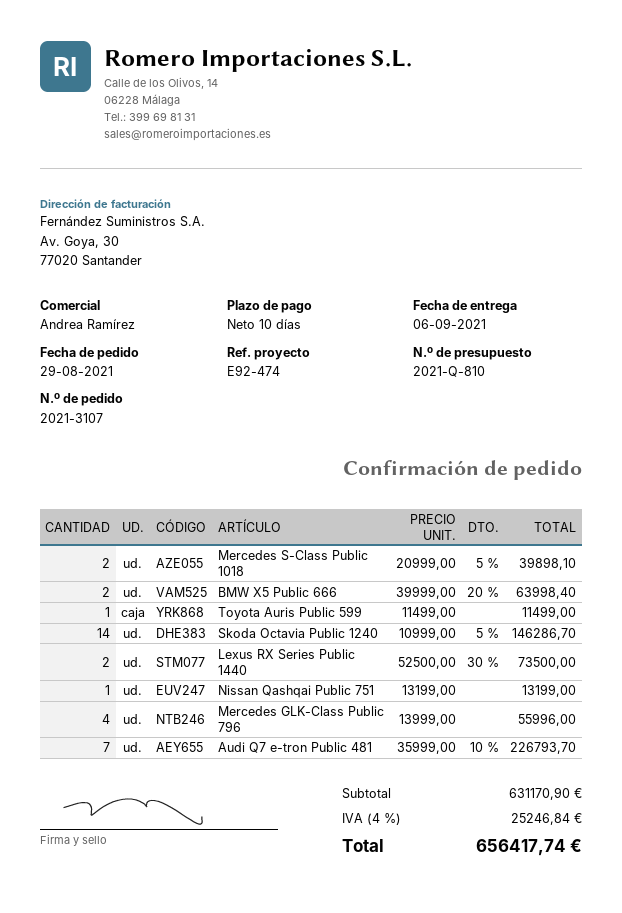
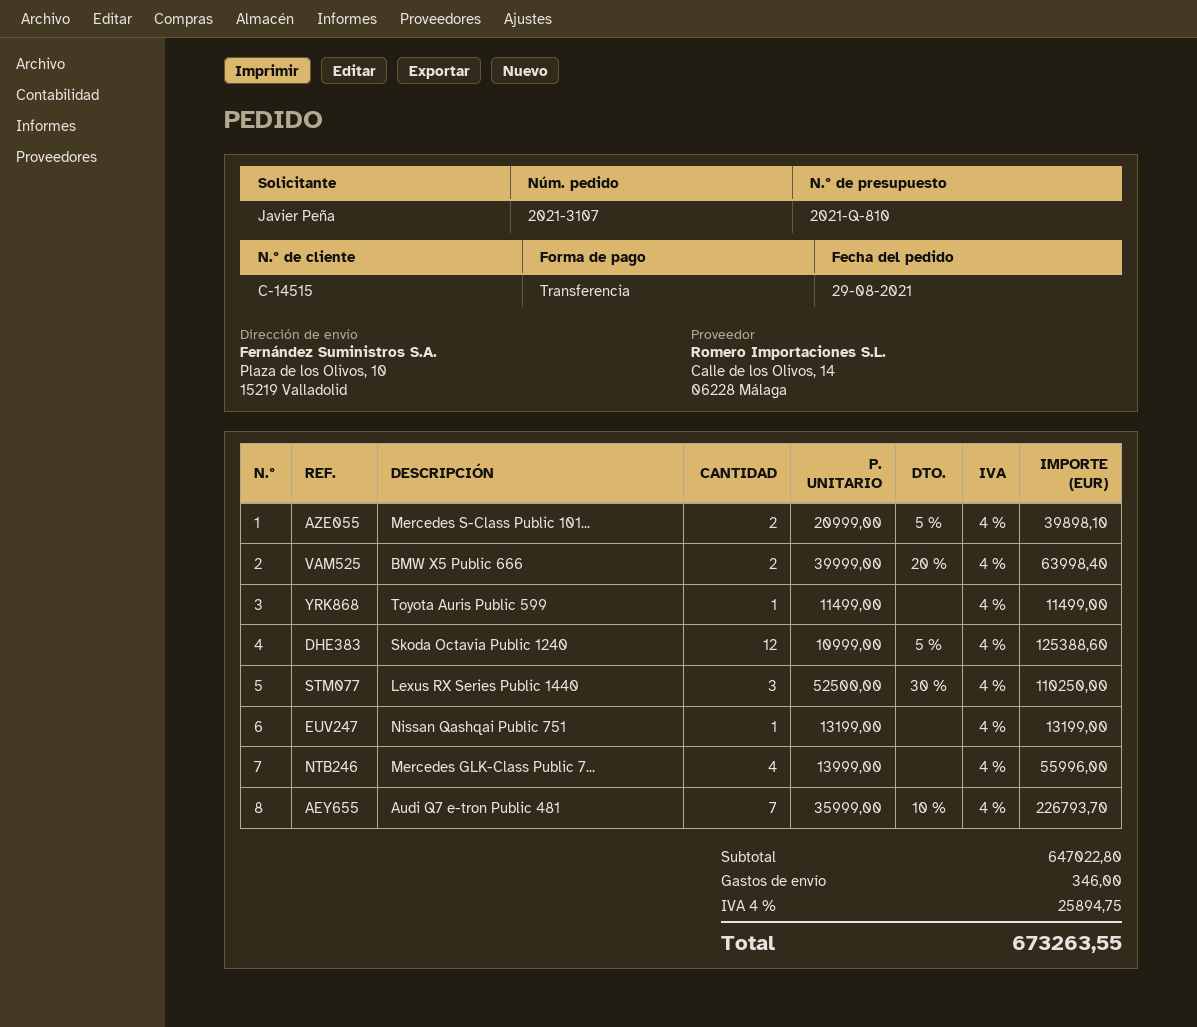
Skoda Octavia Public 1240: 14 x 10999.00 - 5% = 146286.70 -> 12 x 10999.00 - 5% = 125388.60
Lexus RX Series Public 1440: 2 x 52500.00 - 30% = 73500.00 -> 3 x 52500.00 - 30% = 110250.00
subtotal: 631170.90 -> 647022.80
shipping: none -> 346.00
tax: 4% = 25246.84 -> 4% = 25894.75
total: 656417.74 -> 673263.55

